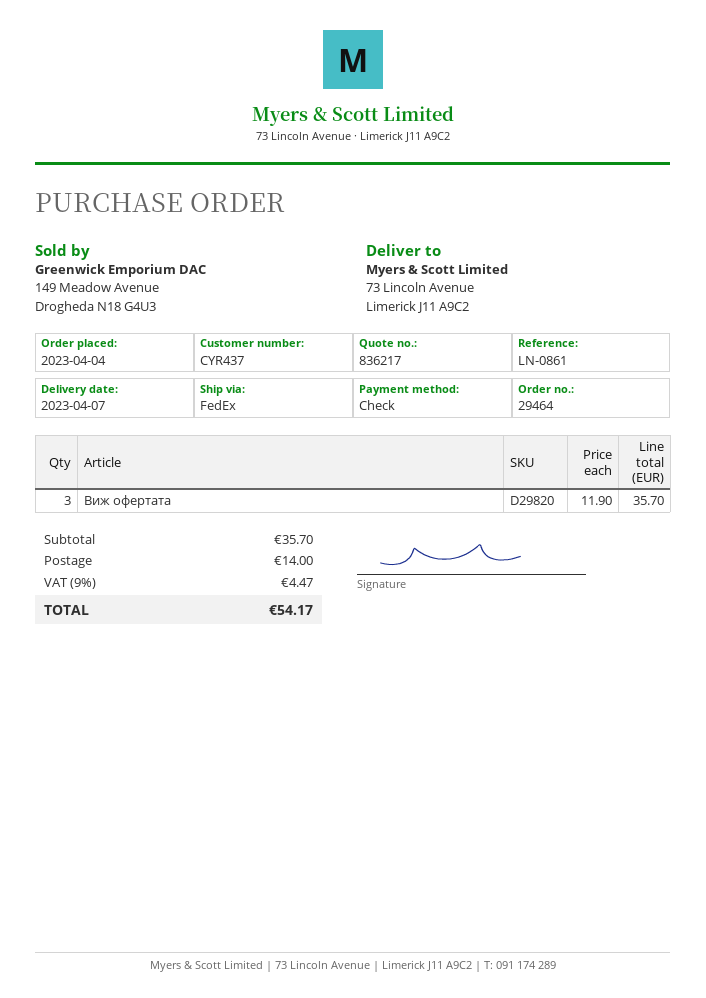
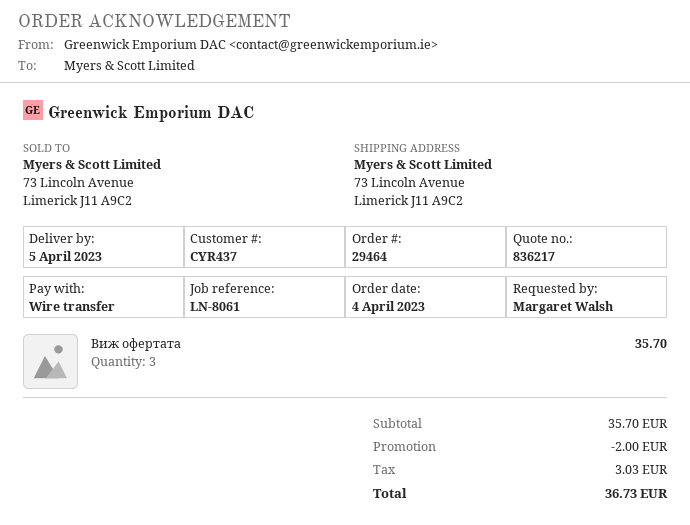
delivery date: 2023-04-07 -> 2023-04-05
reference: LN-0861 -> LN-8061
payment method: cheque -> bank transfer
discount: none -> 2.00
shipping: 14.00 -> none
tax: 4.47 -> 3.03
total: 54.17 -> 36.73

